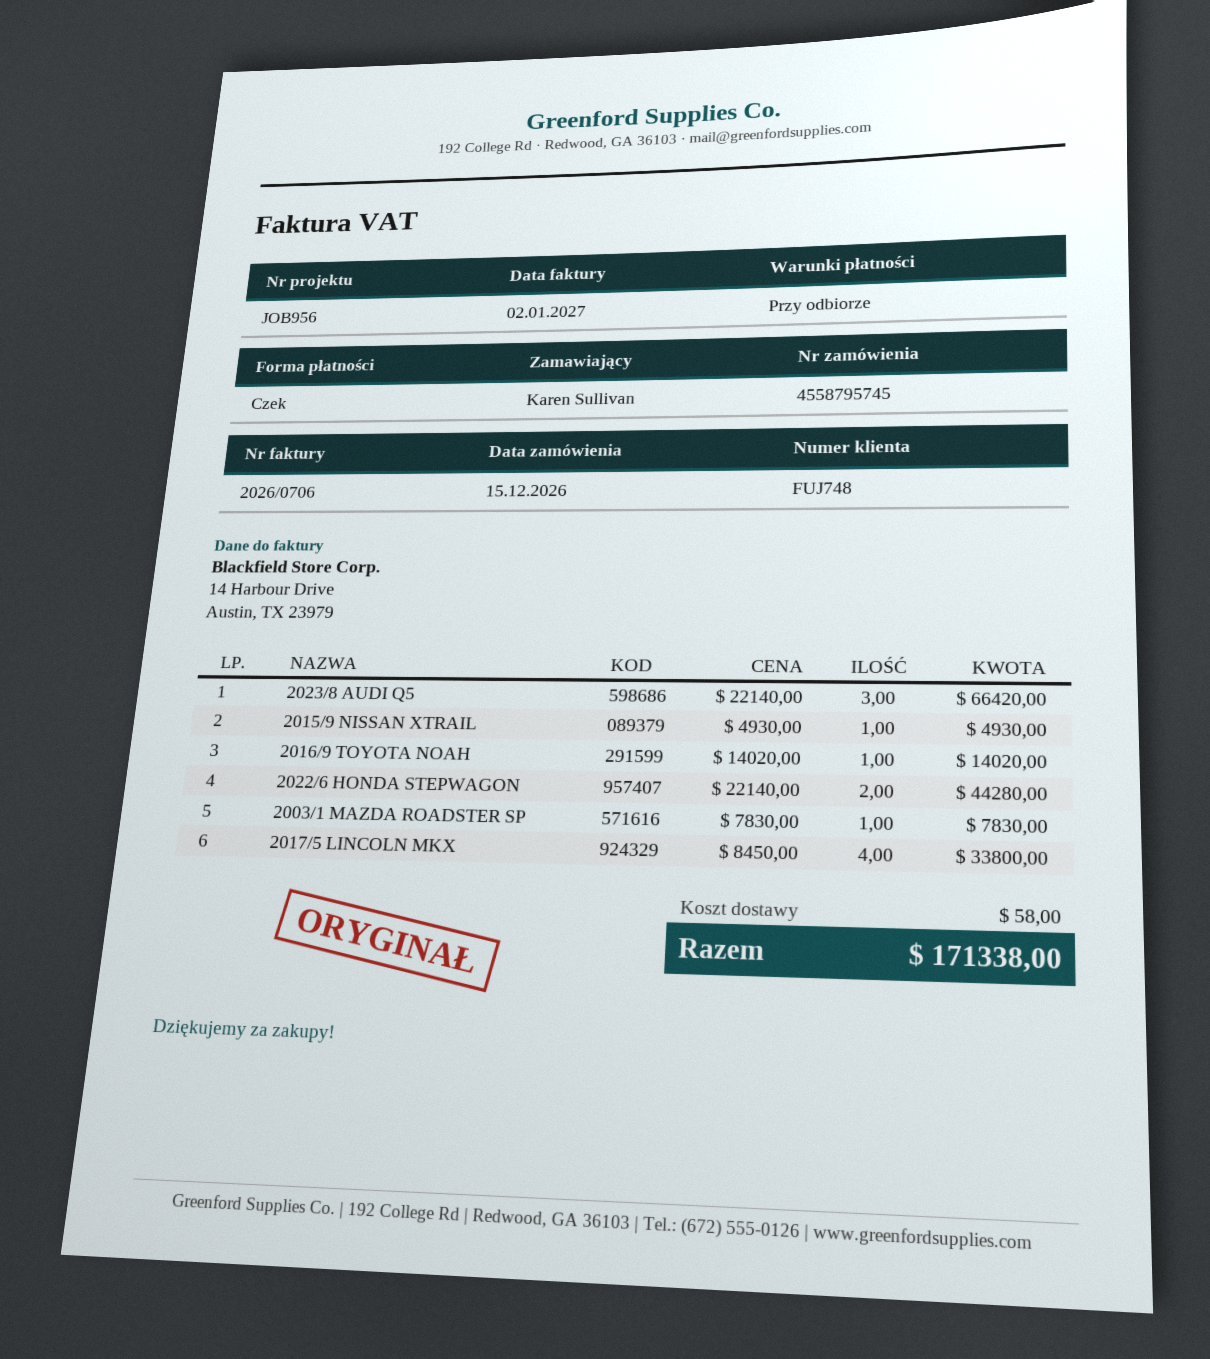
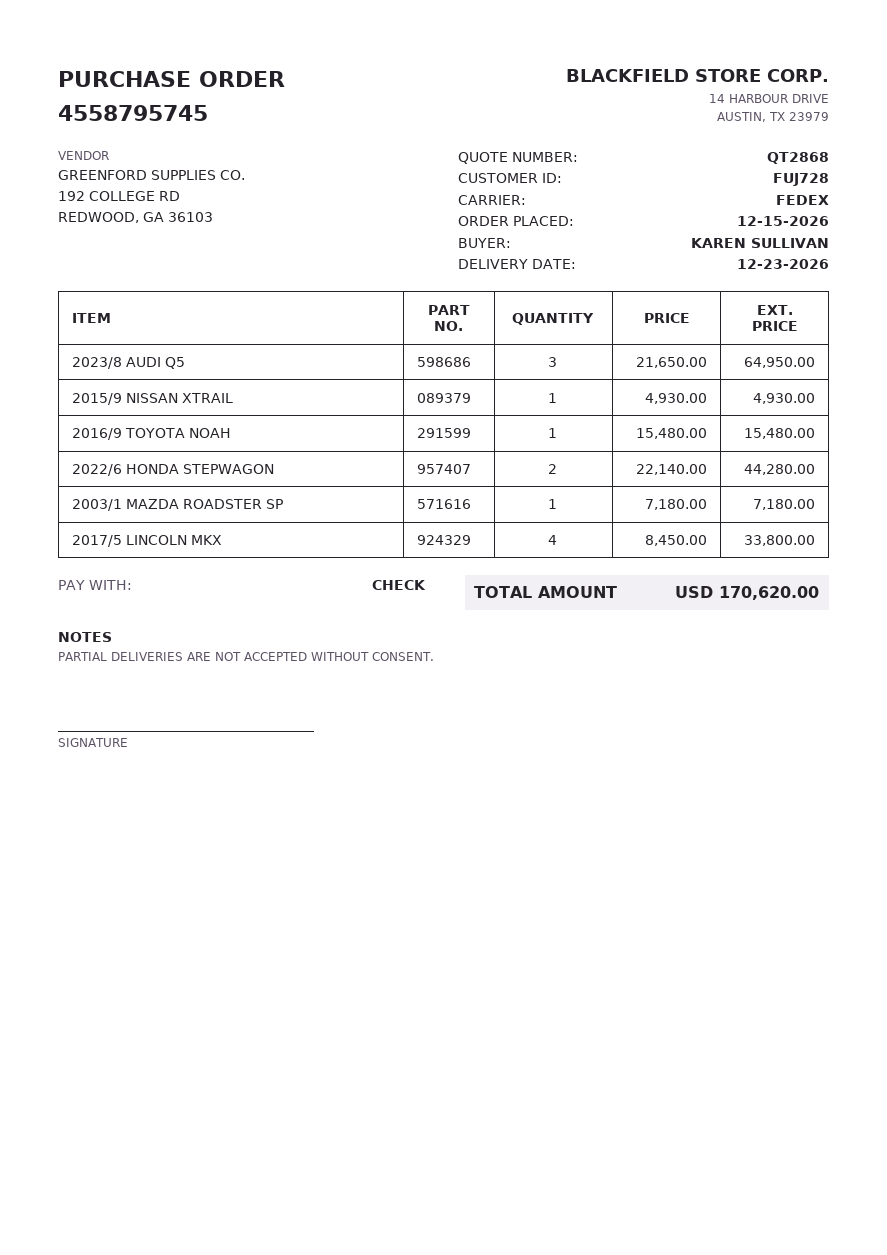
customer number: FUJ748 -> FUJ728
2023/8 AUDI Q5: 3 x 22140.00 = 66420.00 -> 3 x 21650.00 = 64950.00
2016/9 TOYOTA NOAH: 1 x 14020.00 = 14020.00 -> 1 x 15480.00 = 15480.00
2003/1 MAZDA ROADSTER SP: 1 x 7830.00 = 7830.00 -> 1 x 7180.00 = 7180.00
shipping: 58.00 -> none
total: 171338.00 -> 170620.00

